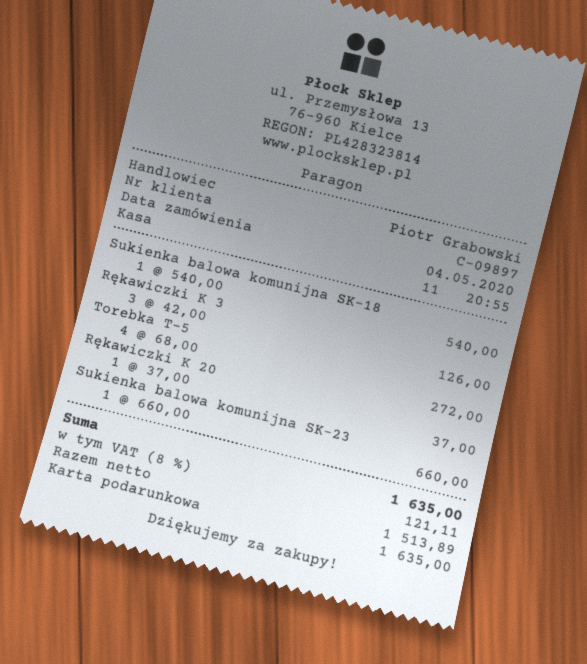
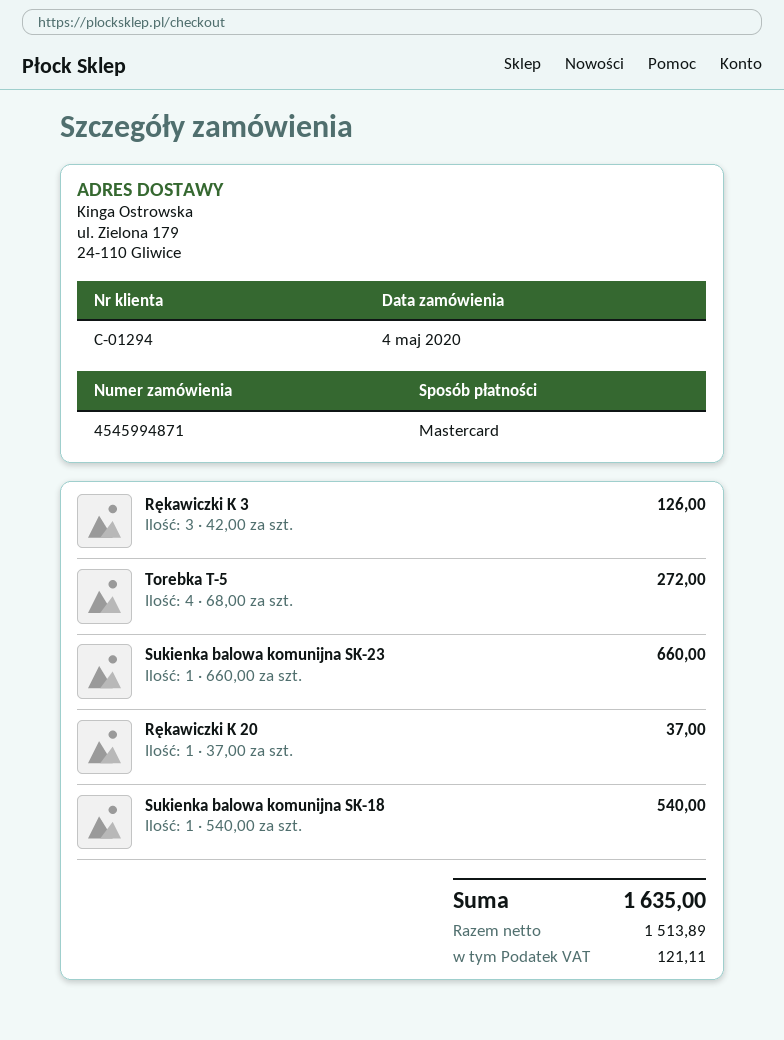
customer number: C-09897 -> C-01294
payment method: gift card -> Mastercard

